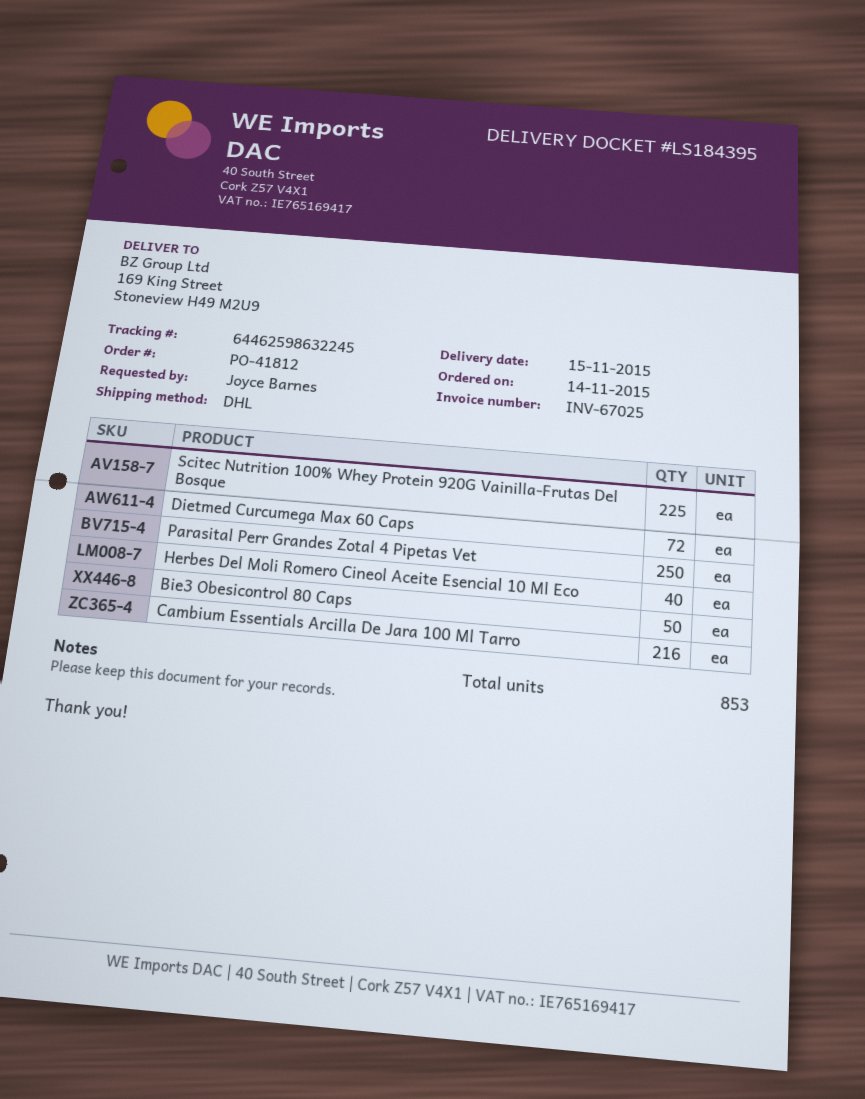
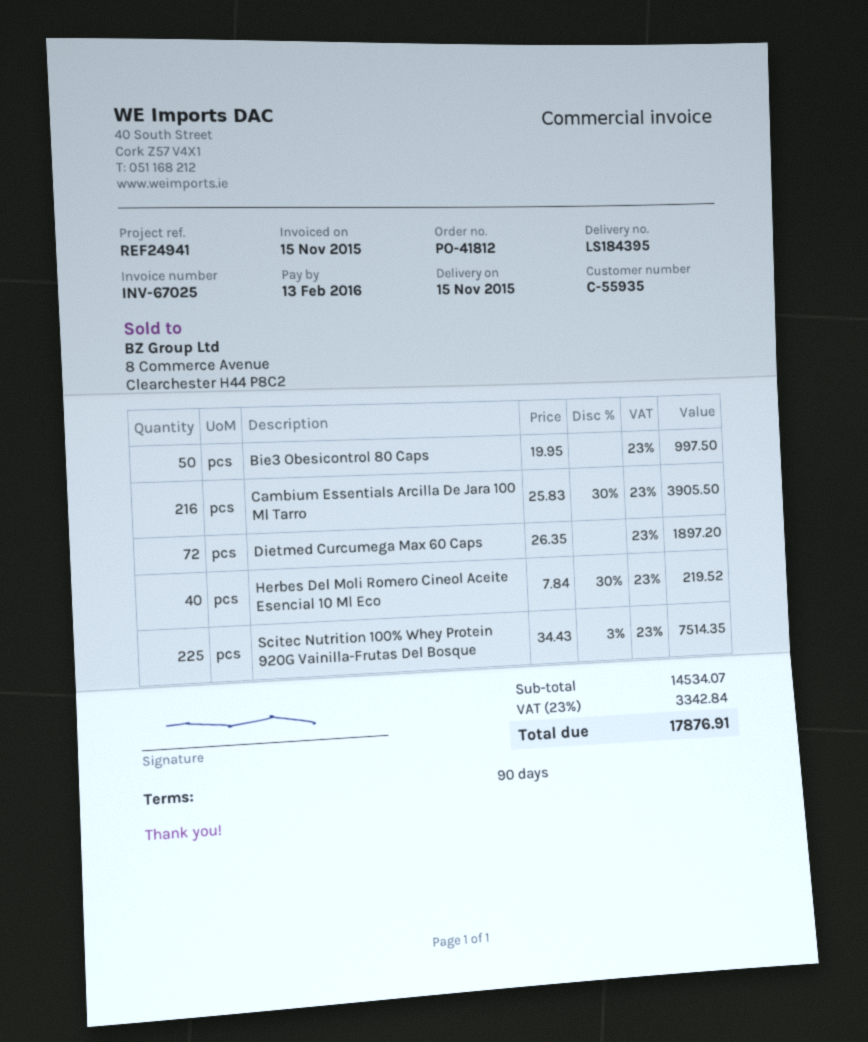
Parasital Perr Grandes Zotal 4 Pipetas Vet: 250 -> none

